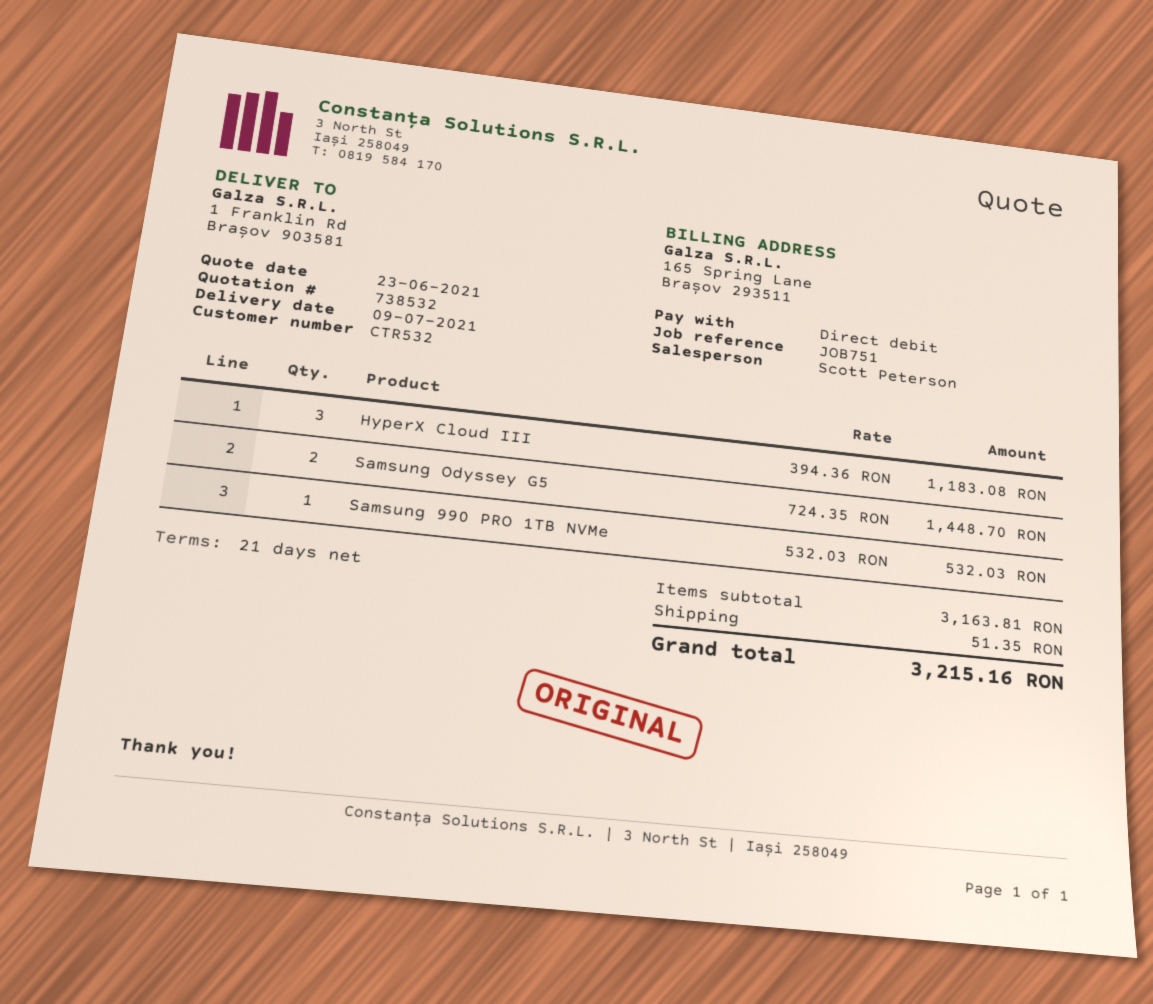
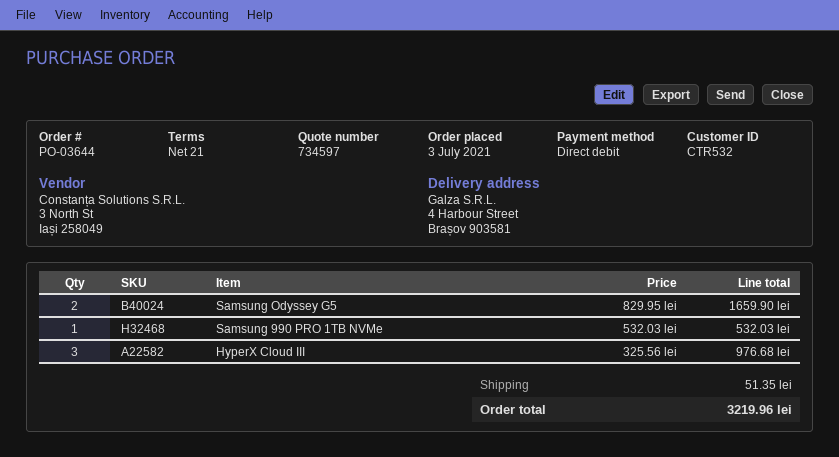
quote number: 738532 -> 734597
ship to: 1 Franklin Rd, Brașov 903581 -> 4 Harbour Street, Brașov 903581
HyperX Cloud III: 3 x 394.36 = 1183.08 -> 3 x 325.56 = 976.68
Samsung Odyssey G5: 2 x 724.35 = 1448.70 -> 2 x 829.95 = 1659.90
total: 3215.16 -> 3219.96

